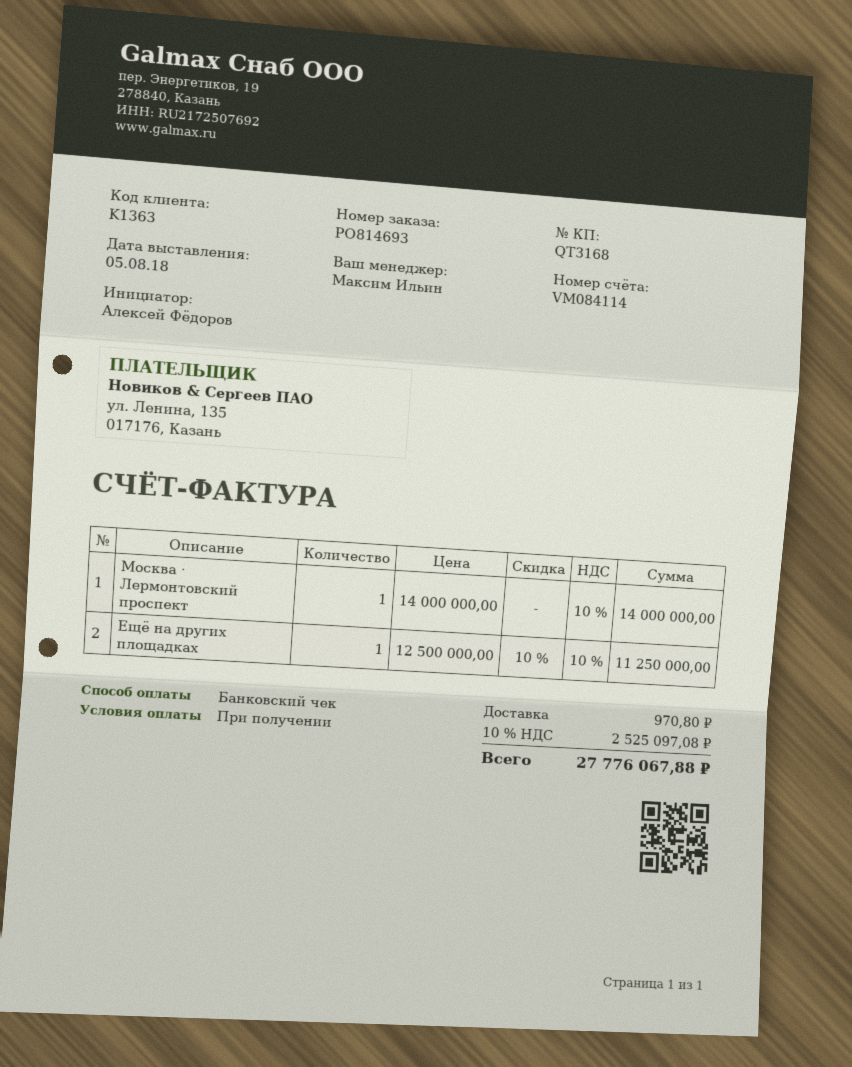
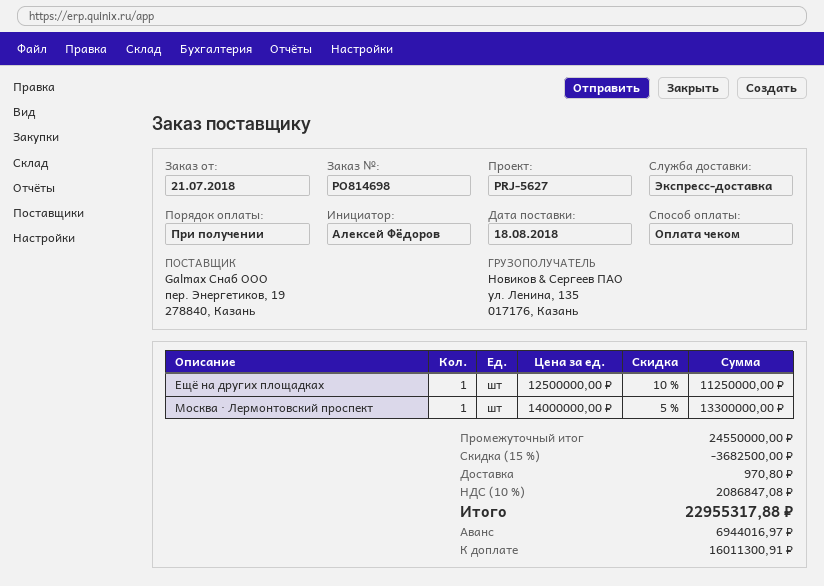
order number: PO814693 -> PO814698
Москва · Лермонтовский проспект: 1 x 14000000.00 = 14000000.00 -> 1 x 14000000.00 - 5% = 13300000.00
discount: none -> 15% = 3682500.00
tax: 10% = 2525097.08 -> 10% = 2086847.08
total: 27776067.88 -> 22955317.88

